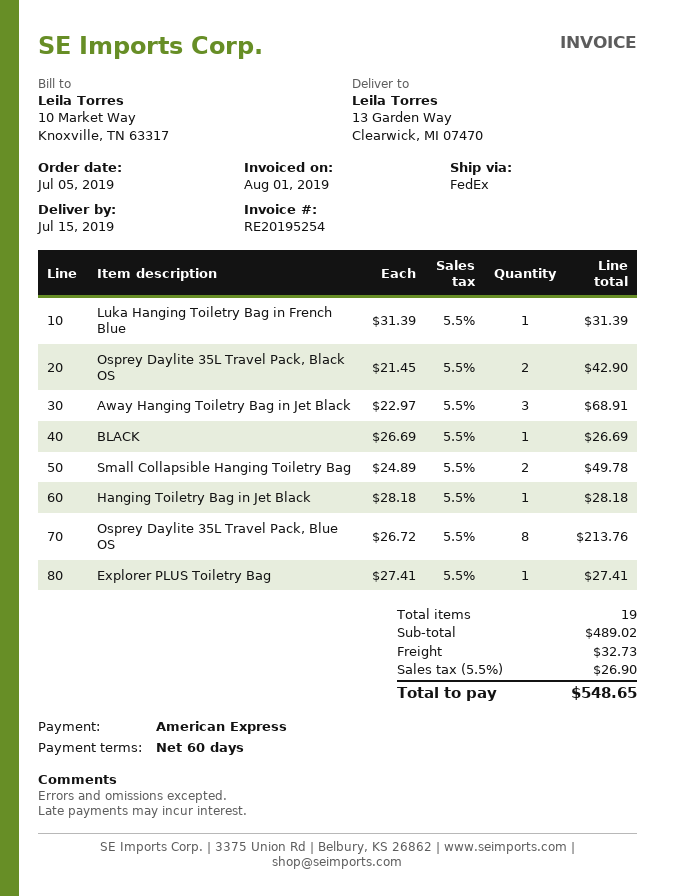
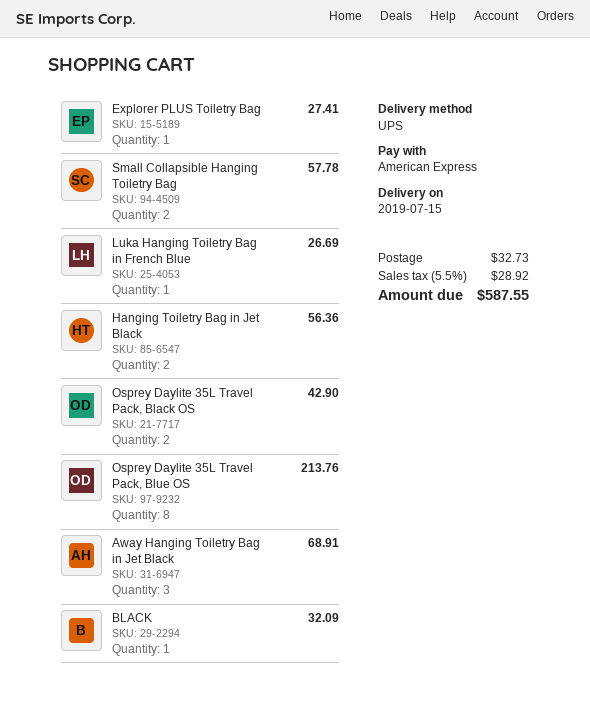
shipping method: FedEx -> UPS
Luka Hanging Toiletry Bag in French Blue: 1 for 31.39 -> 1 for 26.69
BLACK: 1 for 26.69 -> 1 for 32.09
Small Collapsible Hanging Toiletry Bag: 2 for 49.78 -> 2 for 57.78
Hanging Toiletry Bag in Jet Black: 1 for 28.18 -> 2 for 56.36
tax: 5.5% = 26.90 -> 5.5% = 28.92
total: 548.65 -> 587.55

